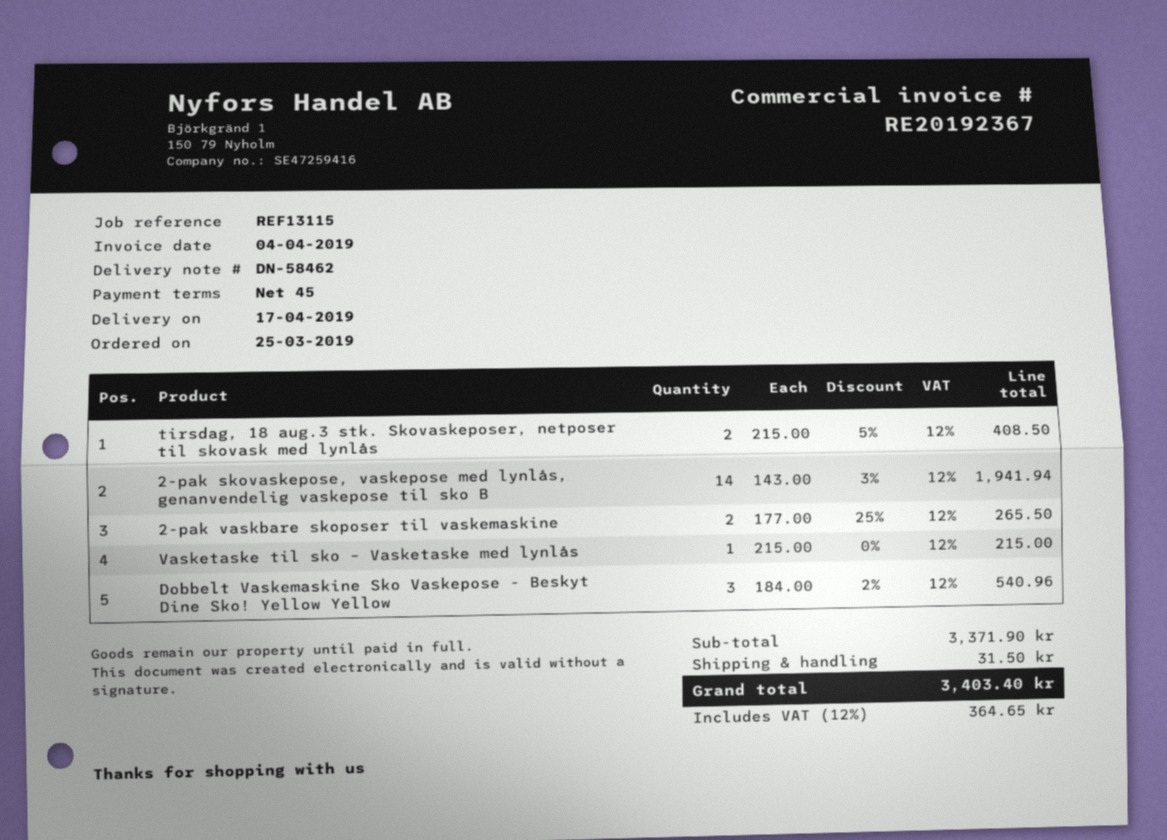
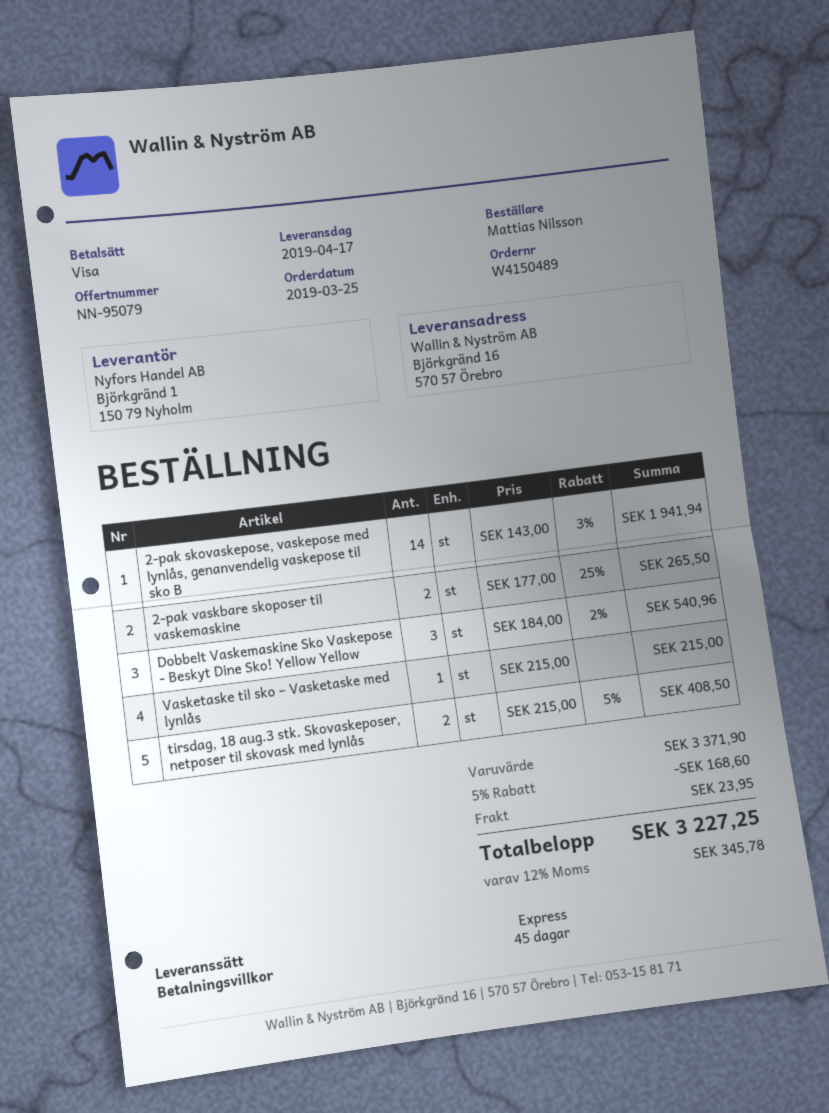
discount: none -> 5% = 168.60
shipping: 31.50 -> 23.95
tax: 12% = 364.65 -> 12% = 345.78
total: 3403.40 -> 3227.25

